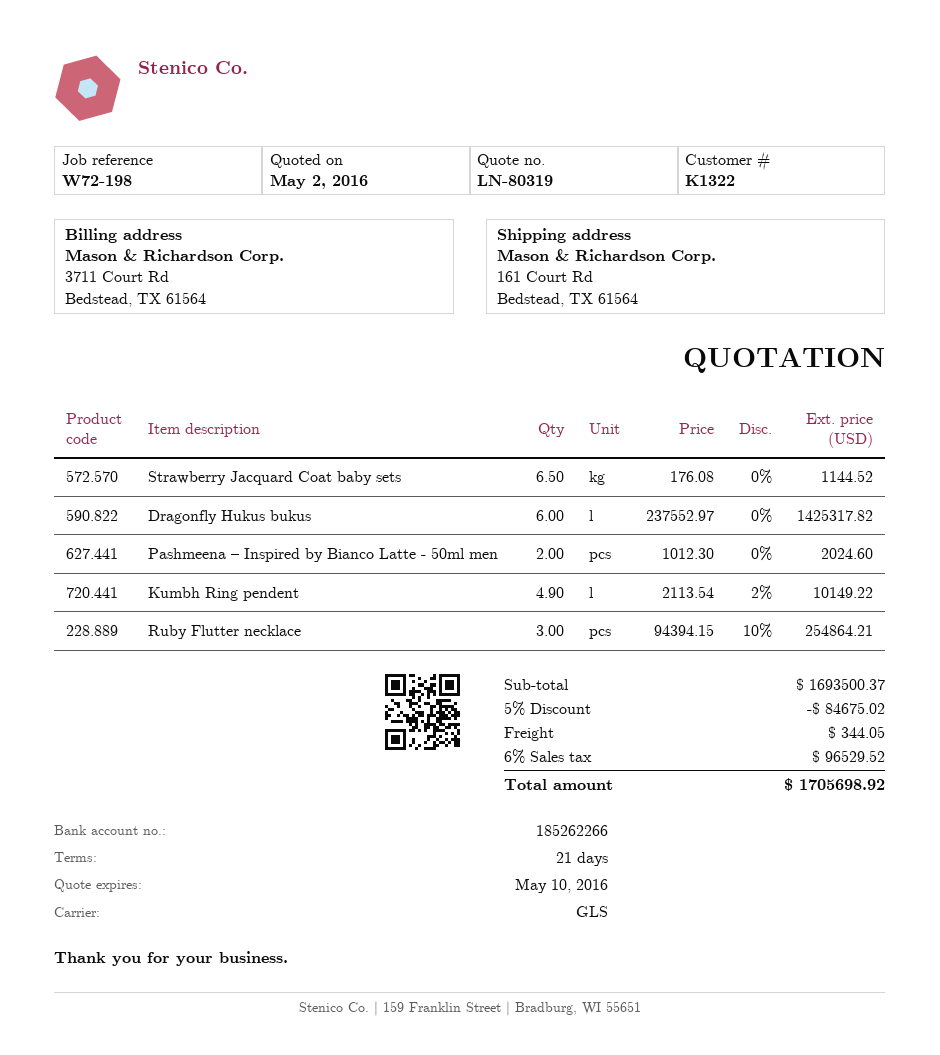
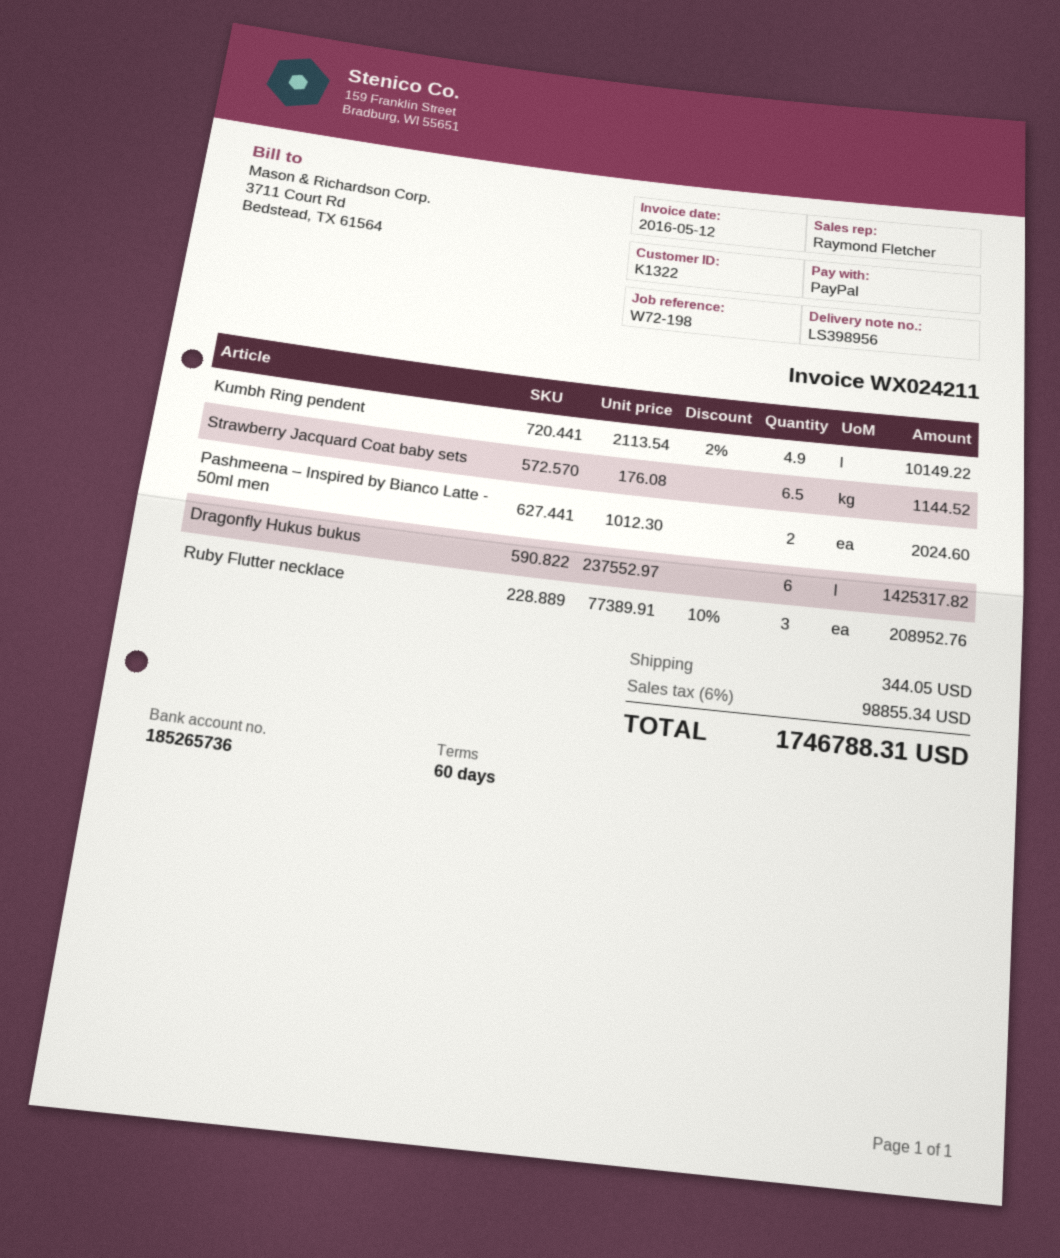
payment terms: 21 days -> 60 days
bank account: 185262266 -> 185265736
Ruby Flutter necklace: 3 x 94394.15 - 10% = 254864.21 -> 3 x 77389.91 - 10% = 208952.76
discount: 5% = 84675.02 -> none
tax: 6% = 96529.52 -> 6% = 98855.34
total: 1705698.92 -> 1746788.31

